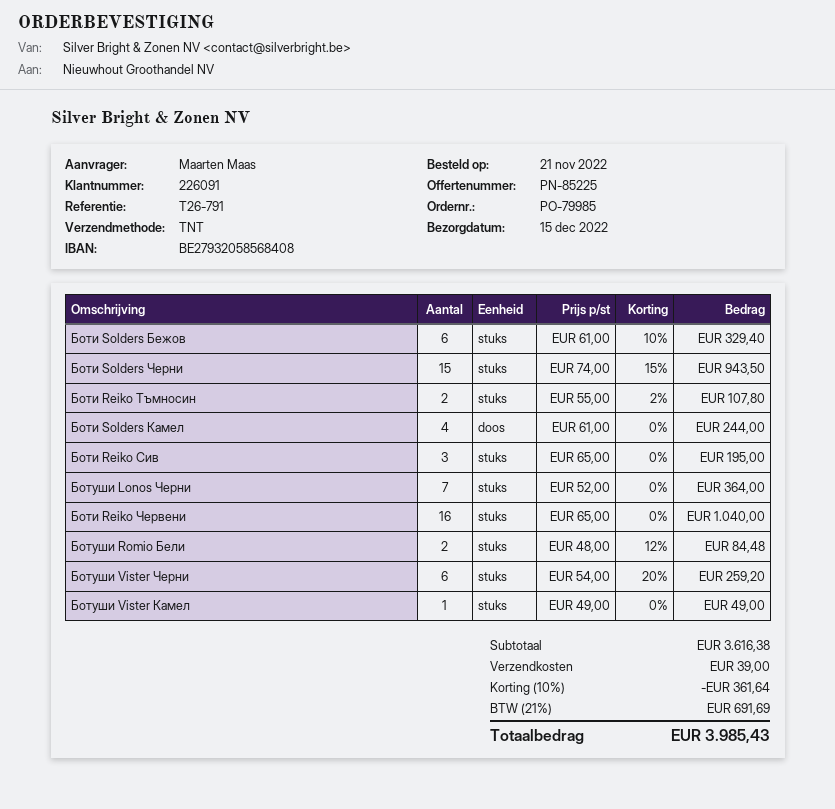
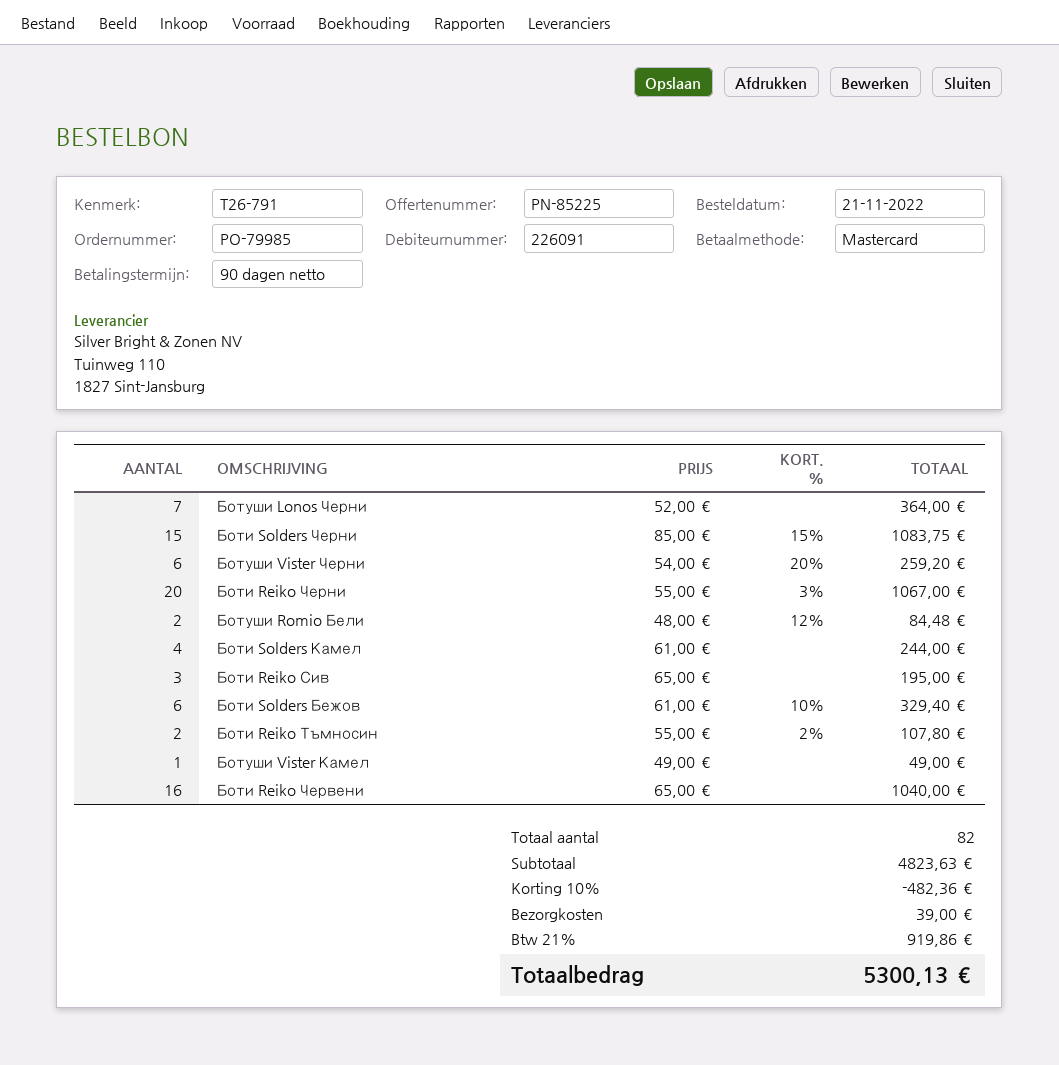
Боти Solders Черни: 15 x 74.00 - 15% = 943.50 -> 15 x 85.00 - 15% = 1083.75
Боти Reiko Черни: none -> 20 x 55.00 - 3% = 1067.00
subtotal: 3616.38 -> 4823.63
discount: 10% = 361.64 -> 10% = 482.36
tax: 21% = 691.69 -> 21% = 919.86
total: 3985.43 -> 5300.13

